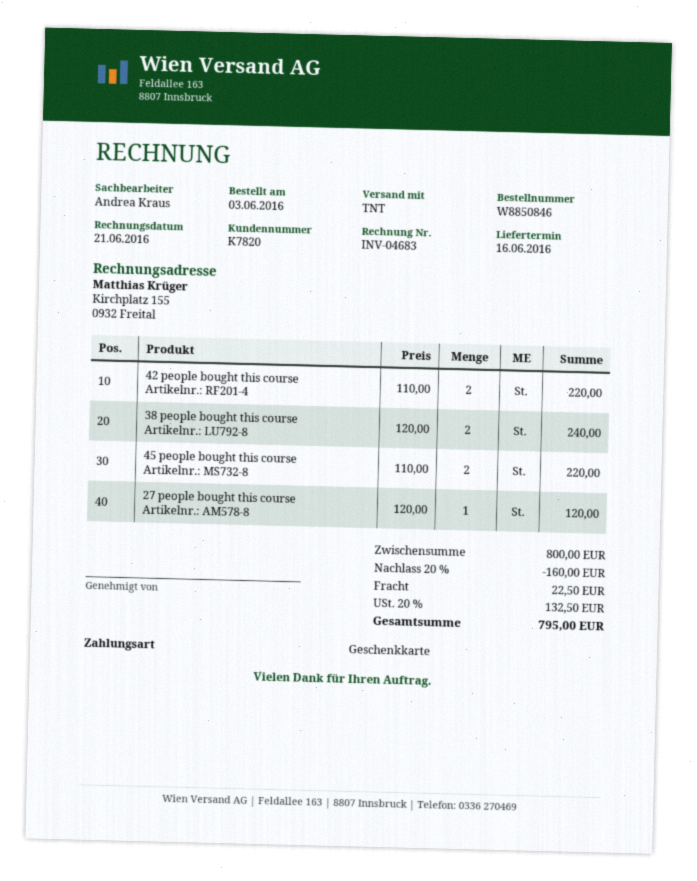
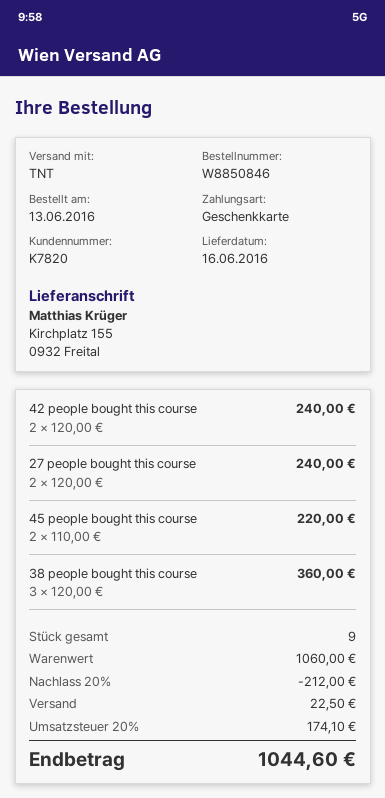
order date: 2016-06-03 -> 2016-06-13
42 people bought this course: 2 x 110.00 = 220.00 -> 2 x 120.00 = 240.00
38 people bought this course: 2 x 120.00 = 240.00 -> 3 x 120.00 = 360.00
27 people bought this course: 1 x 120.00 = 120.00 -> 2 x 120.00 = 240.00
subtotal: 800.00 -> 1060.00
discount: 20% = 160.00 -> 20% = 212.00
tax: 20% = 132.50 -> 20% = 174.10
total: 795.00 -> 1044.60

